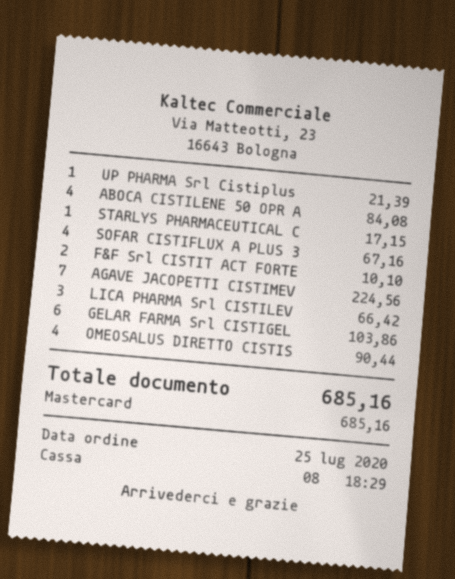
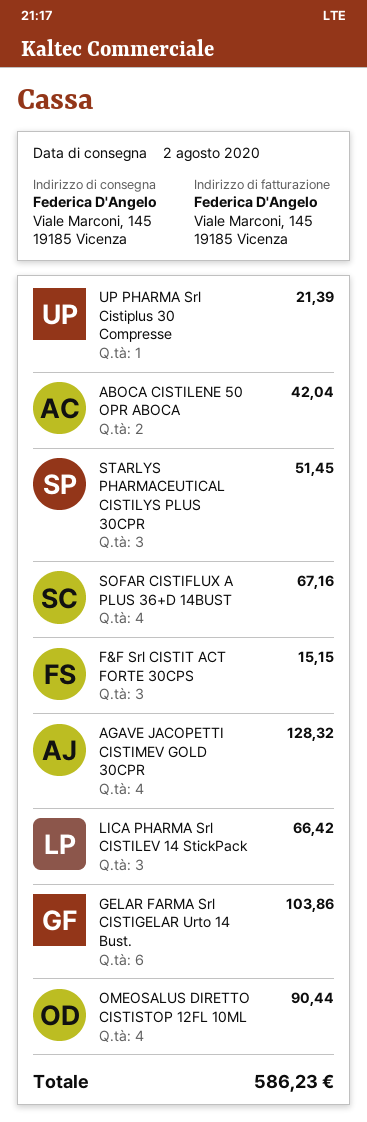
ABOCA CISTILENE 50 OPR A: 4 for 84.08 -> 2 for 42.04
STARLYS PHARMACEUTICAL C: 1 for 17.15 -> 3 for 51.45
F&F Srl CISTIT ACT FORTE: 2 for 10.10 -> 3 for 15.15
AGAVE JACOPETTI CISTIMEV: 7 for 224.56 -> 4 for 128.32
total: 685.16 -> 586.23

